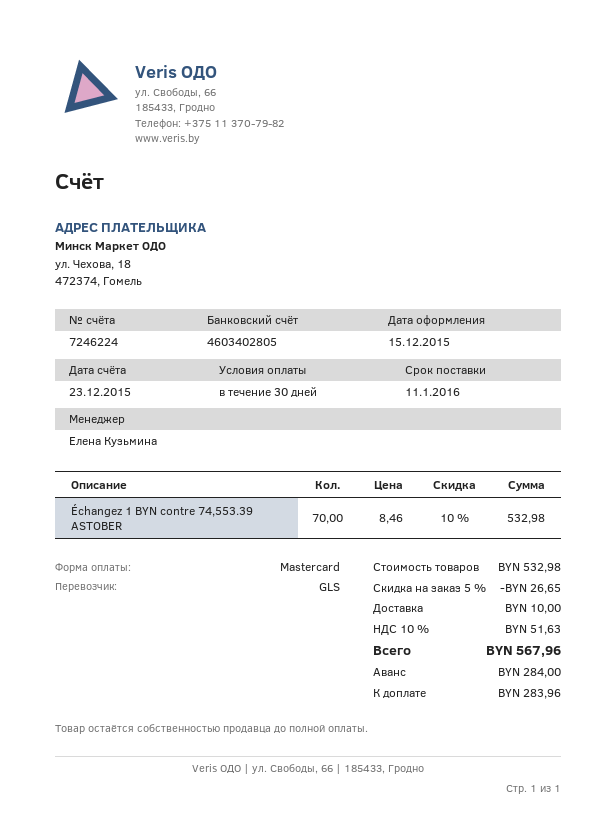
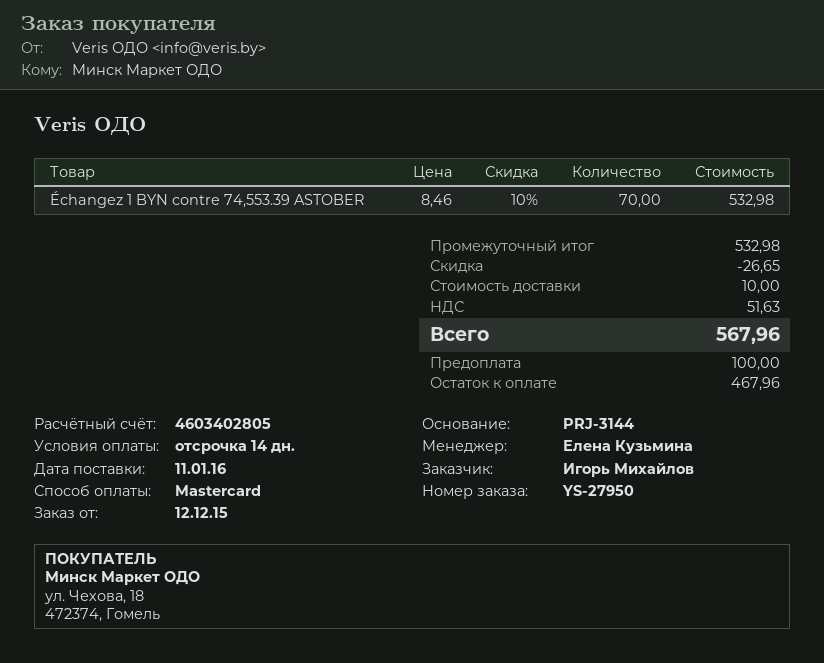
order date: 2015-12-15 -> 2015-12-12
payment terms: 30 days -> 14 days
deposit: 284.00 -> 100.00
balance: 283.96 -> 467.96

